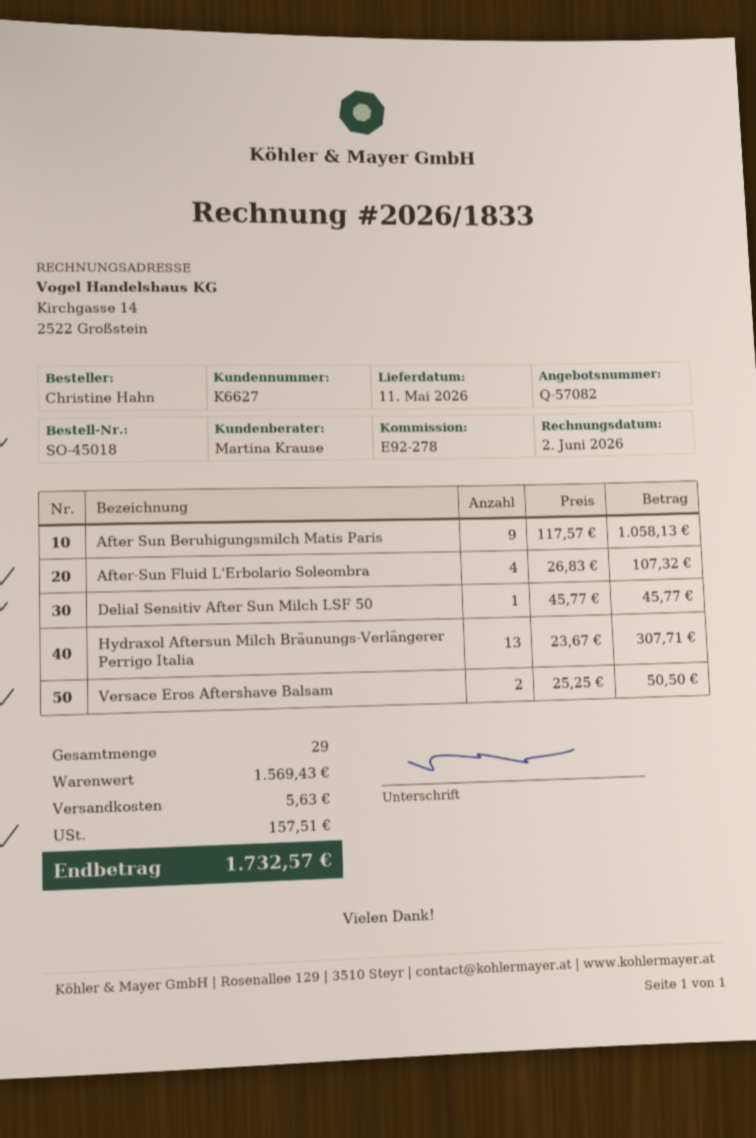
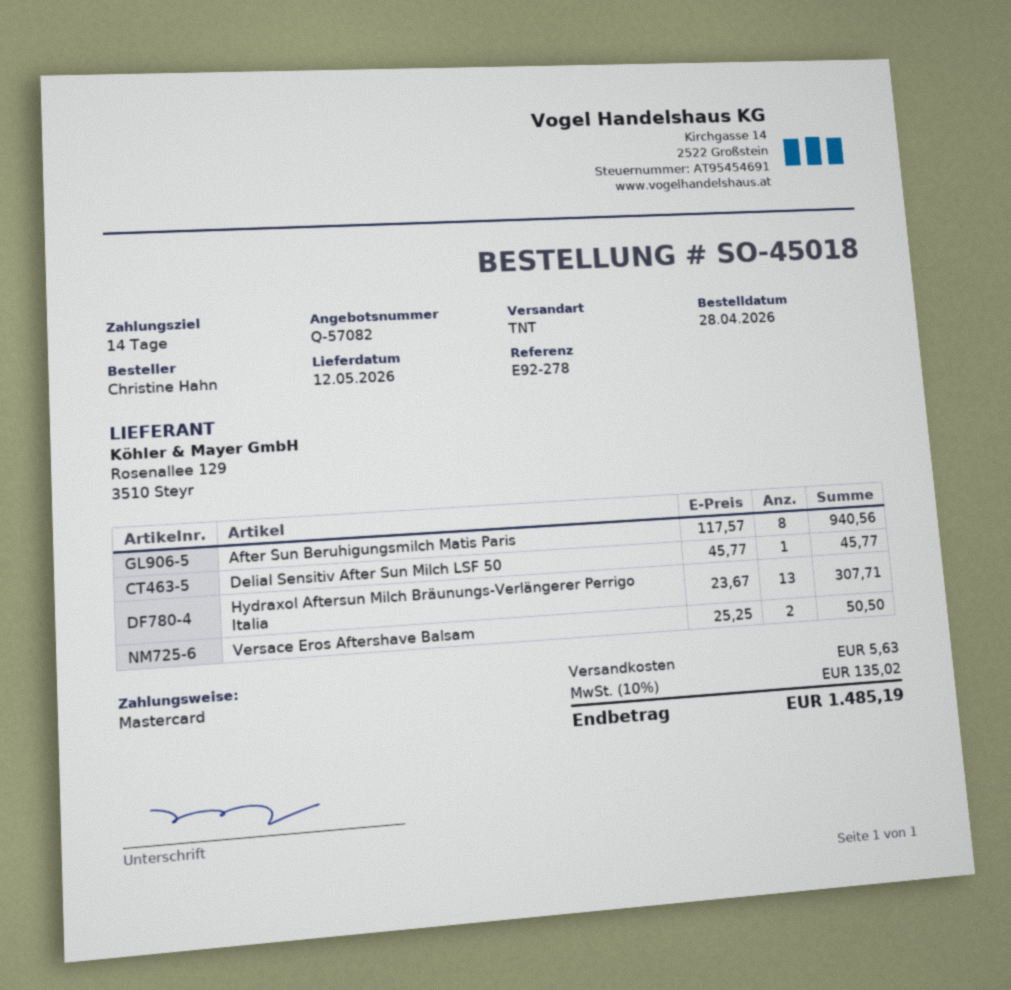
delivery date: 2026-05-11 -> 2026-05-12
After Sun Beruhigungsmilch Matis Paris: 9 x 117.57 = 1058.13 -> 8 x 117.57 = 940.56
After-Sun Fluid L'Erbolario Soleombra: 4 x 26.83 = 107.32 -> none
tax: 157.51 -> 135.02
total: 1732.57 -> 1485.19

